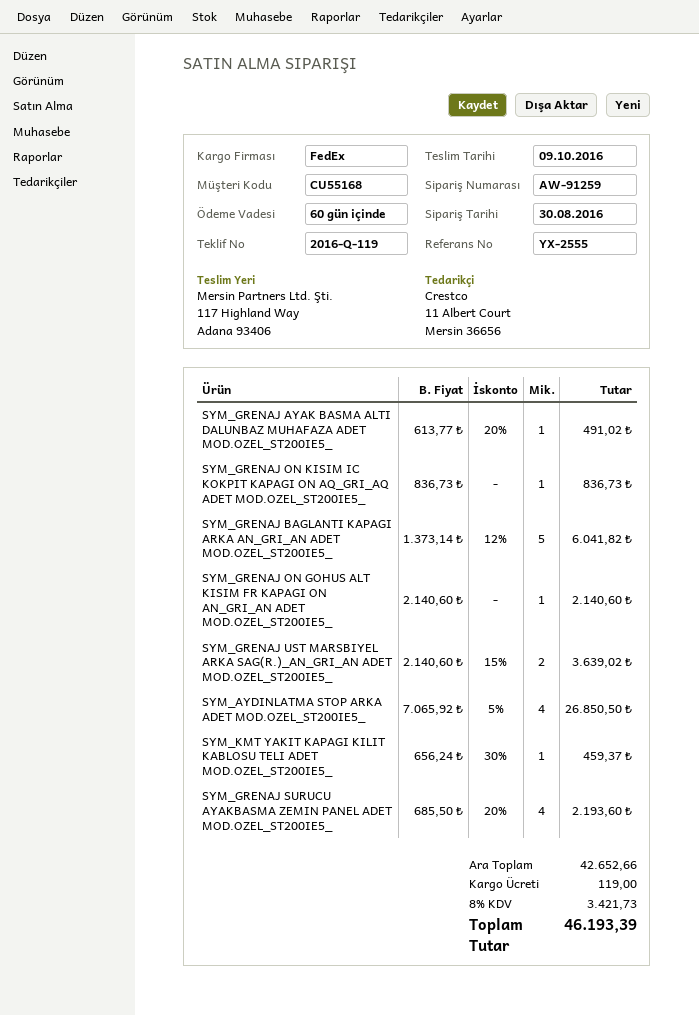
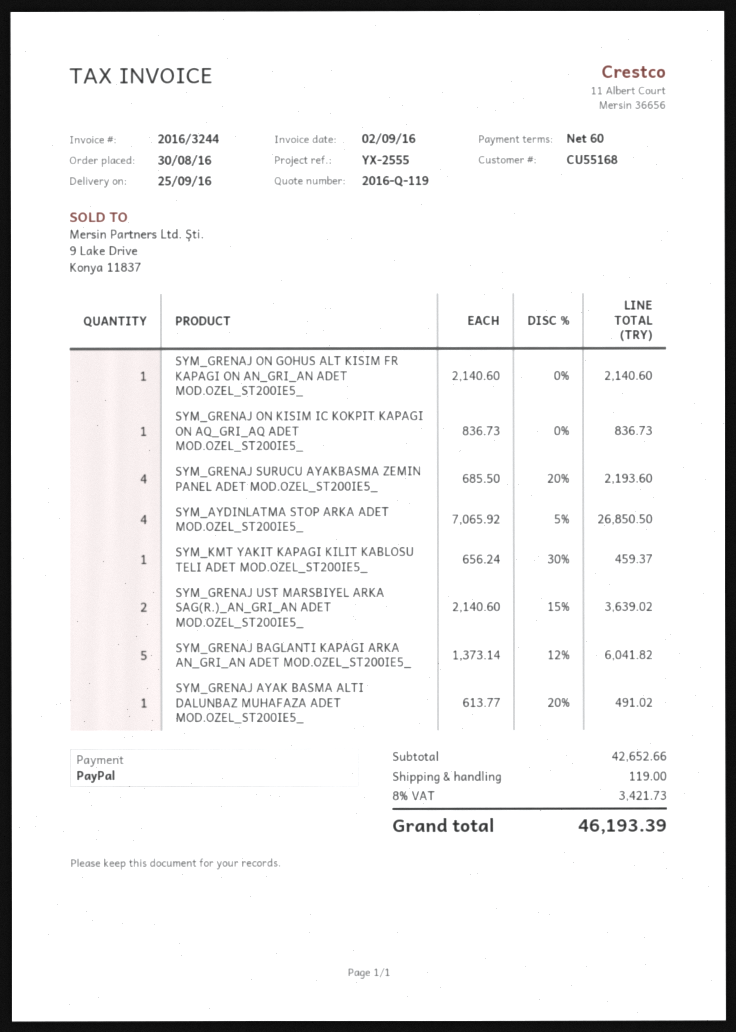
delivery date: 2016-10-09 -> 2016-09-25

